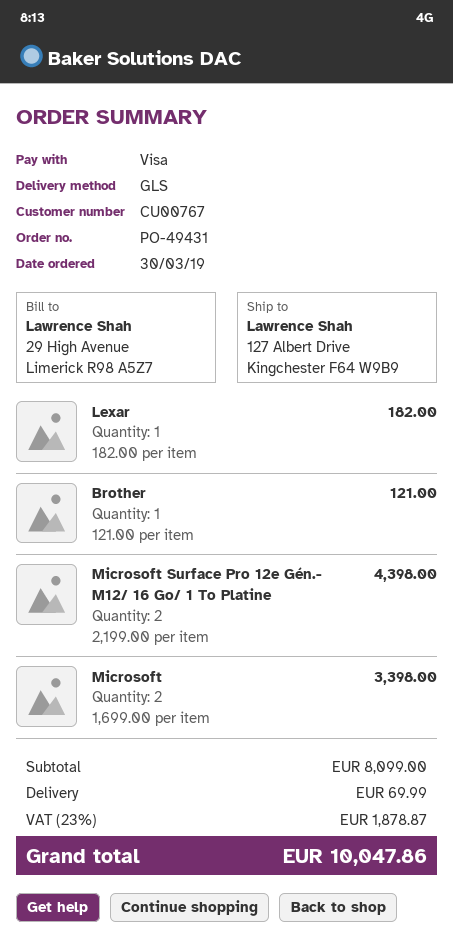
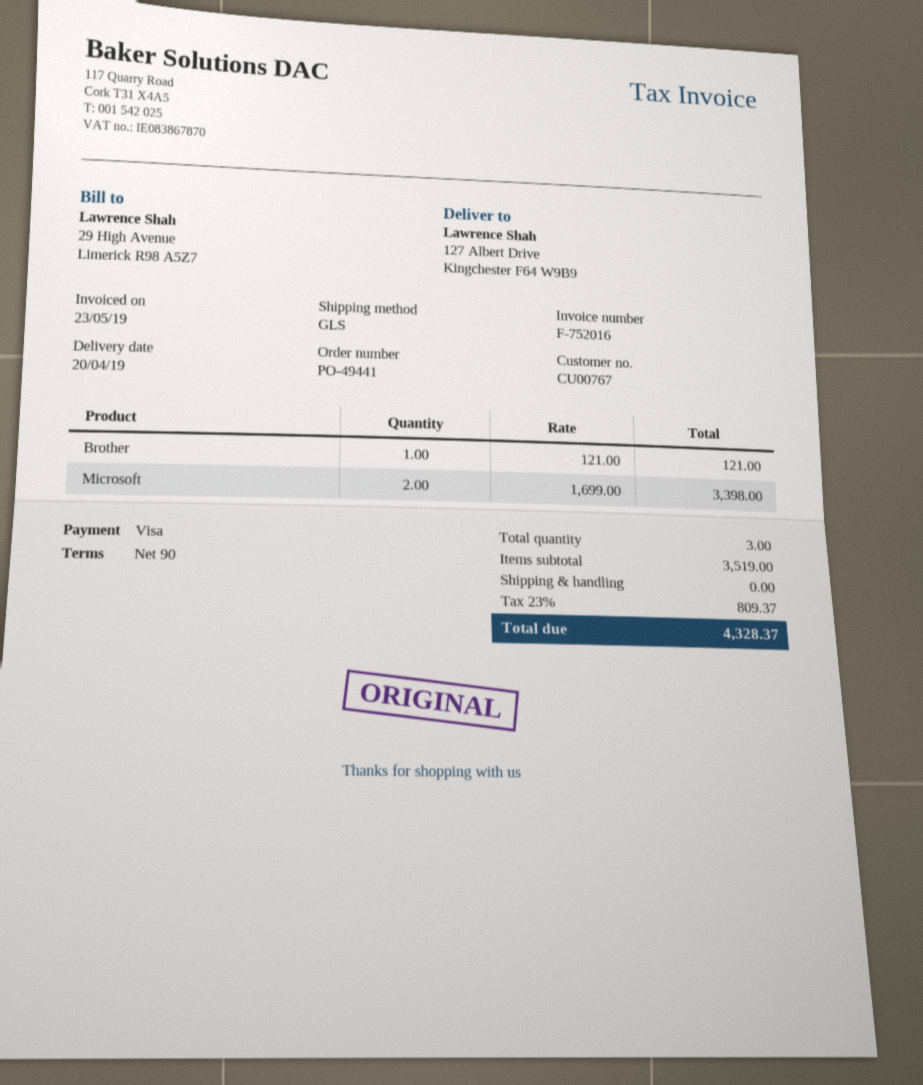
order number: PO-49431 -> PO-49441
Lexar: 1 x 182.00 = 182.00 -> none
Microsoft Surface Pro 12e Gén.- M12/ 16 Go/ 1 To Platine: 2 x 2199.00 = 4398.00 -> none
subtotal: 8099.00 -> 3519.00
shipping: 69.99 -> 0.00
tax: 23% = 1878.87 -> 23% = 809.37
total: 10047.86 -> 4328.37

